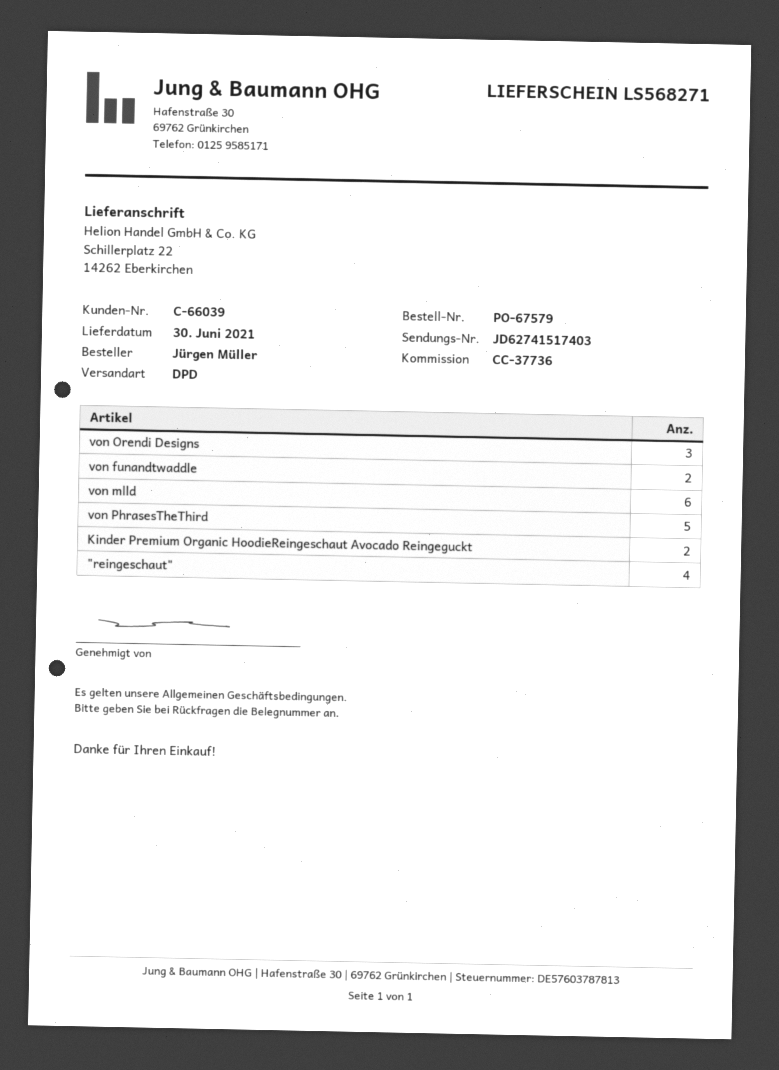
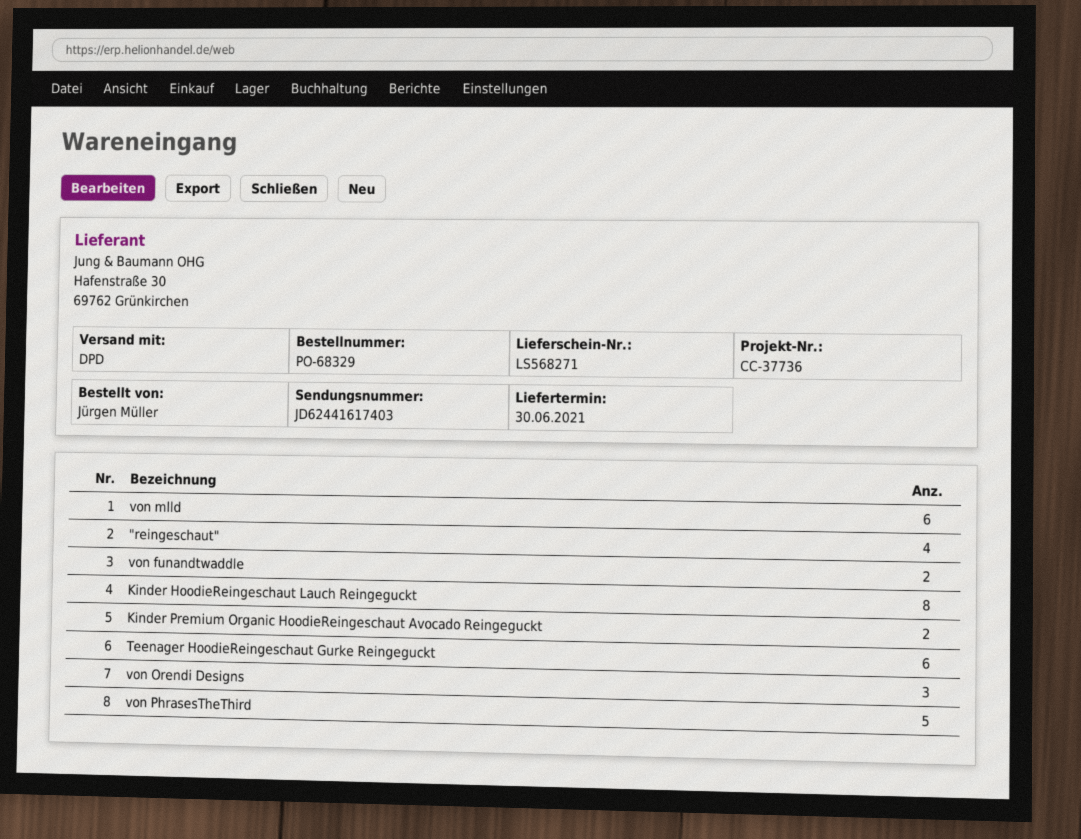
order number: PO-67579 -> PO-68329
tracking number: JD62741517403 -> JD62441617403
Kinder HoodieReingeschaut Lauch Reingeguckt: none -> 8
Teenager HoodieReingeschaut Gurke Reingeguckt: none -> 6

